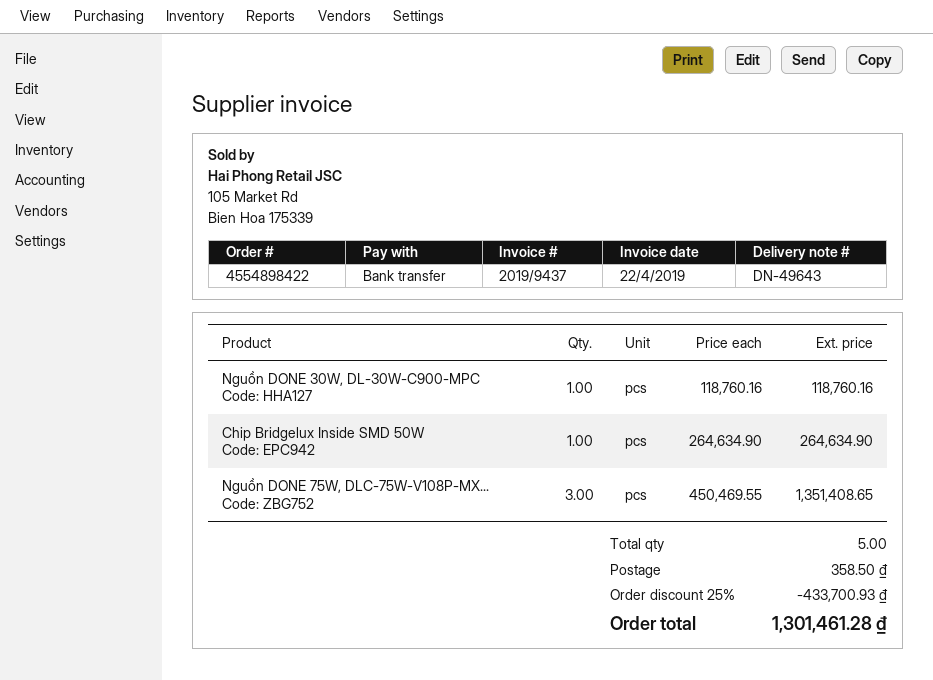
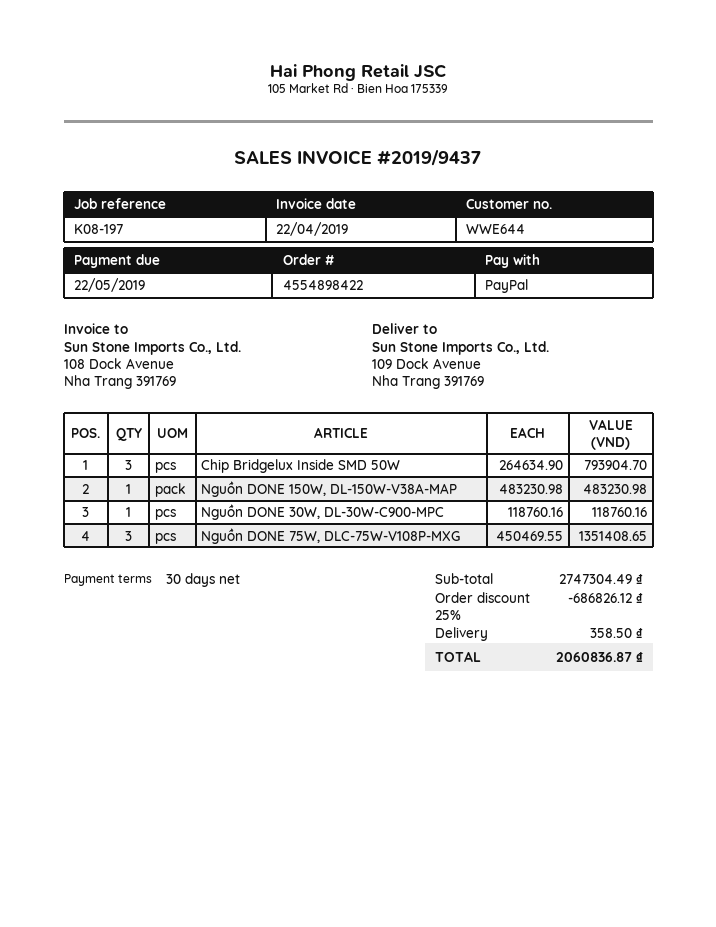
payment method: bank transfer -> PayPal
Chip Bridgelux Inside SMD 50W: 1 x 264634.90 = 264634.90 -> 3 x 264634.90 = 793904.70
Nguồn DONE 150W, DL-150W-V38A-MAP: none -> 1 x 483230.98 = 483230.98
discount: 25% = 433700.93 -> 25% = 686826.12
total: 1301461.28 -> 2060836.87

